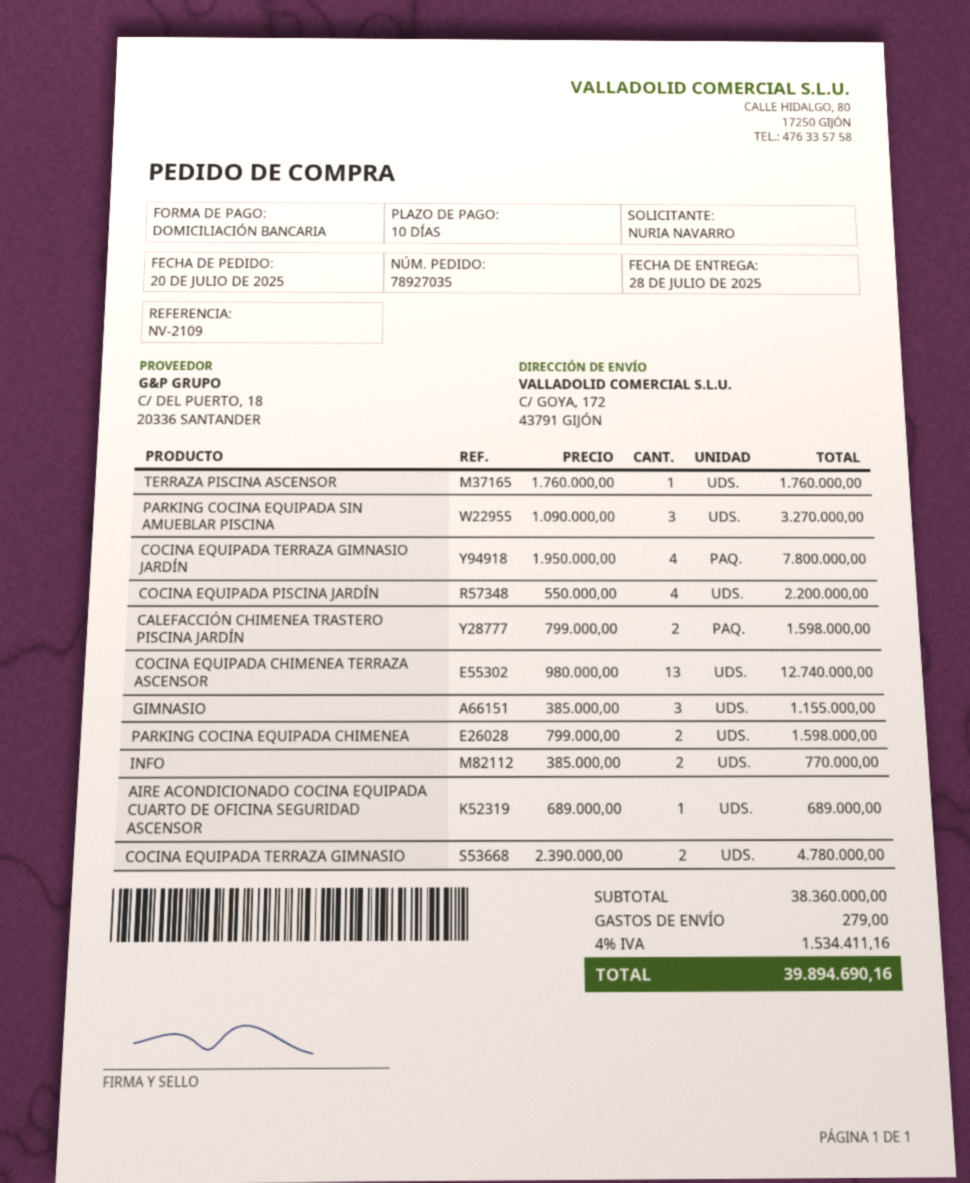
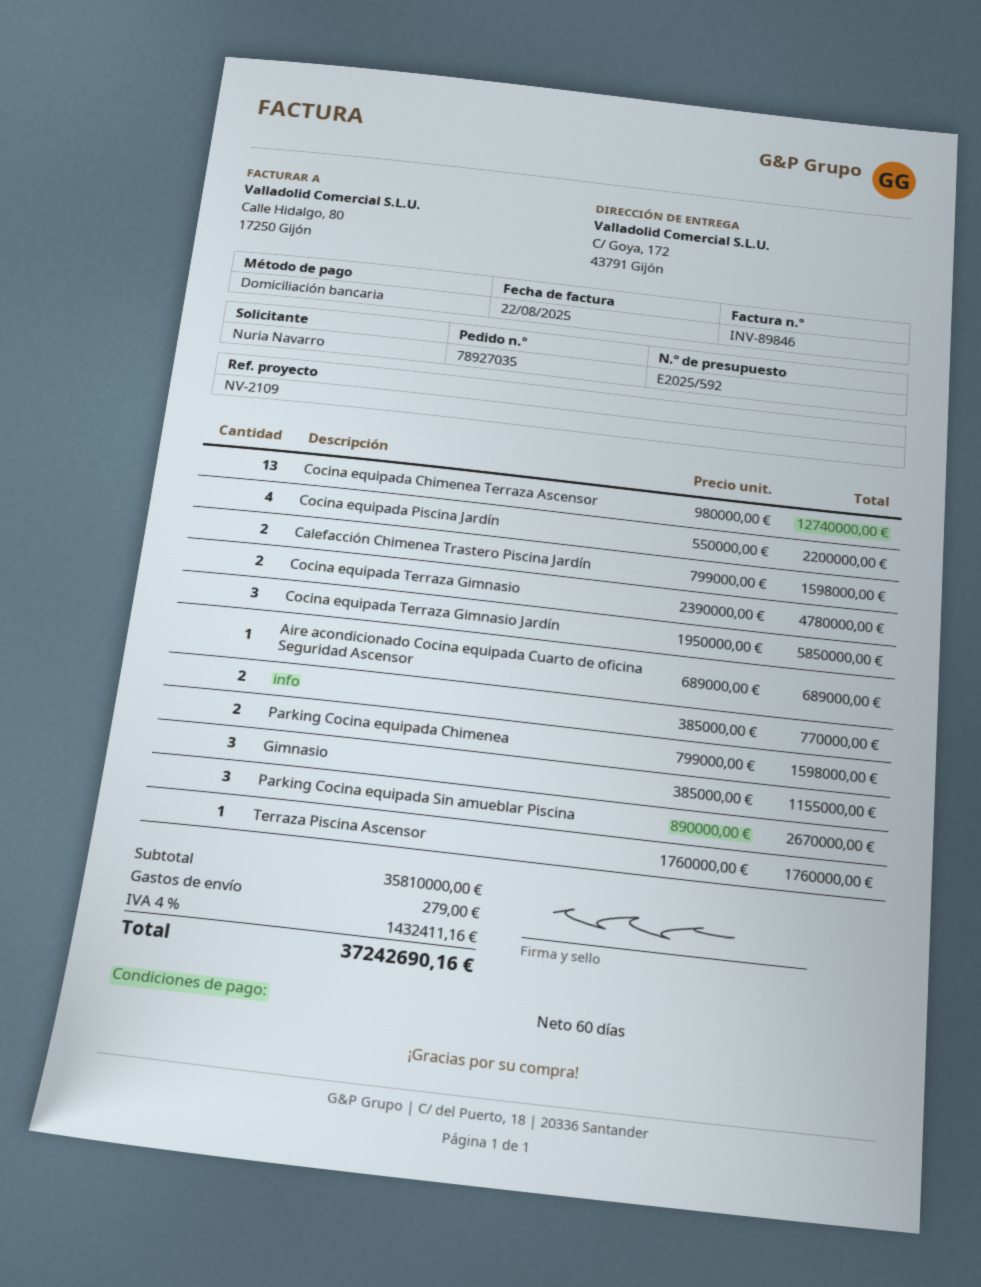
payment terms: 10 days -> 60 days
PARKING COCINA EQUIPADA SIN AMUEBLAR PISCINA: 3 x 1090000.00 = 3270000.00 -> 3 x 890000.00 = 2670000.00
COCINA EQUIPADA TERRAZA GIMNASIO JARDÍN: 4 x 1950000.00 = 7800000.00 -> 3 x 1950000.00 = 5850000.00
subtotal: 38360000.00 -> 35810000.00
tax: 4% = 1534411.16 -> 4% = 1432411.16
total: 39894690.16 -> 37242690.16

